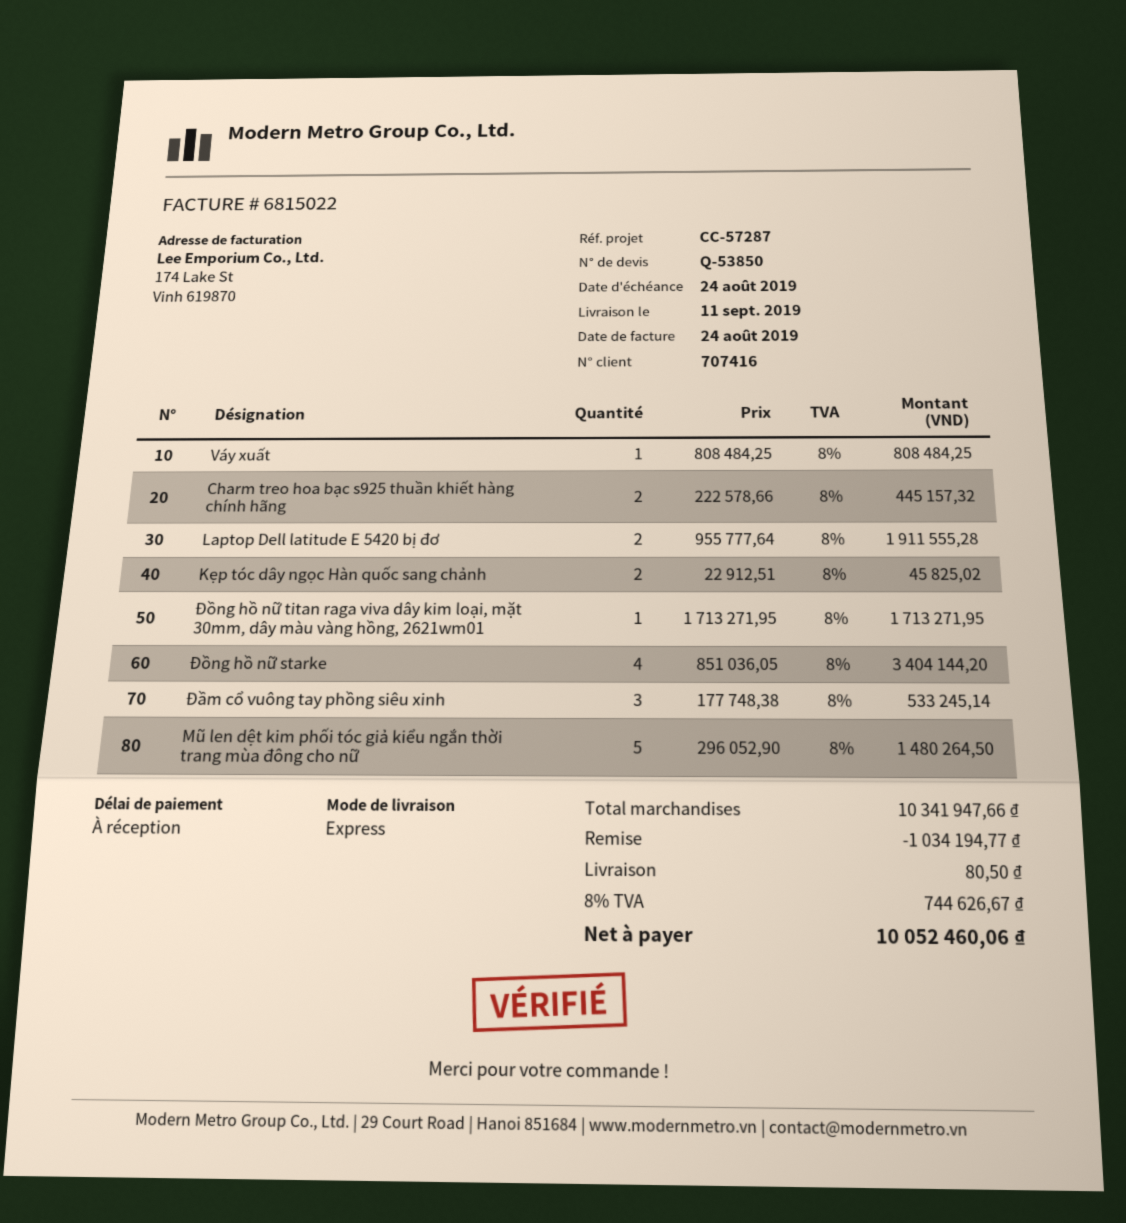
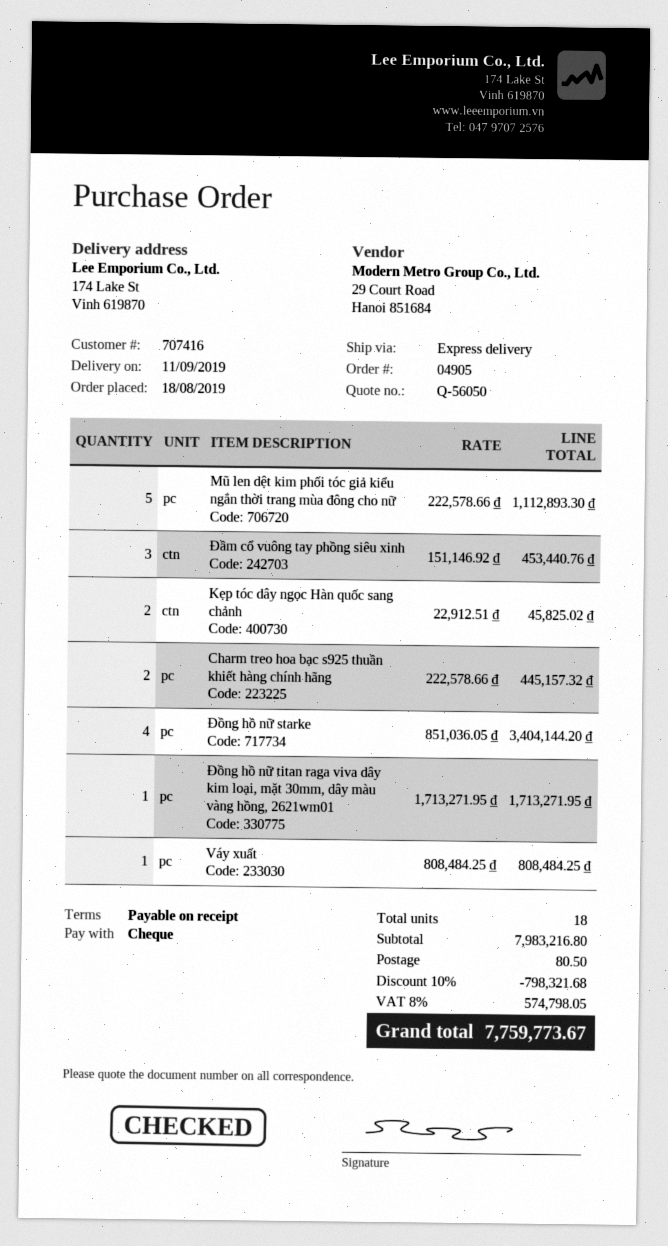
quote number: Q-53850 -> Q-56050
Laptop Dell latitude E 5420 bị đơ: 2 x 955777.64 = 1911555.28 -> none
Đầm cổ vuông tay phồng siêu xinh: 3 x 177748.38 = 533245.14 -> 3 x 151146.92 = 453440.76
Mũ len dệt kim phối tóc giả kiểu ngắn thời trang mùa đông cho nữ: 5 x 296052.90 = 1480264.50 -> 5 x 222578.66 = 1112893.30
subtotal: 10341947.66 -> 7983216.80
discount: 1034194.77 -> 798321.68
tax: 8% = 744626.67 -> 8% = 574798.05
total: 10052460.06 -> 7759773.67

